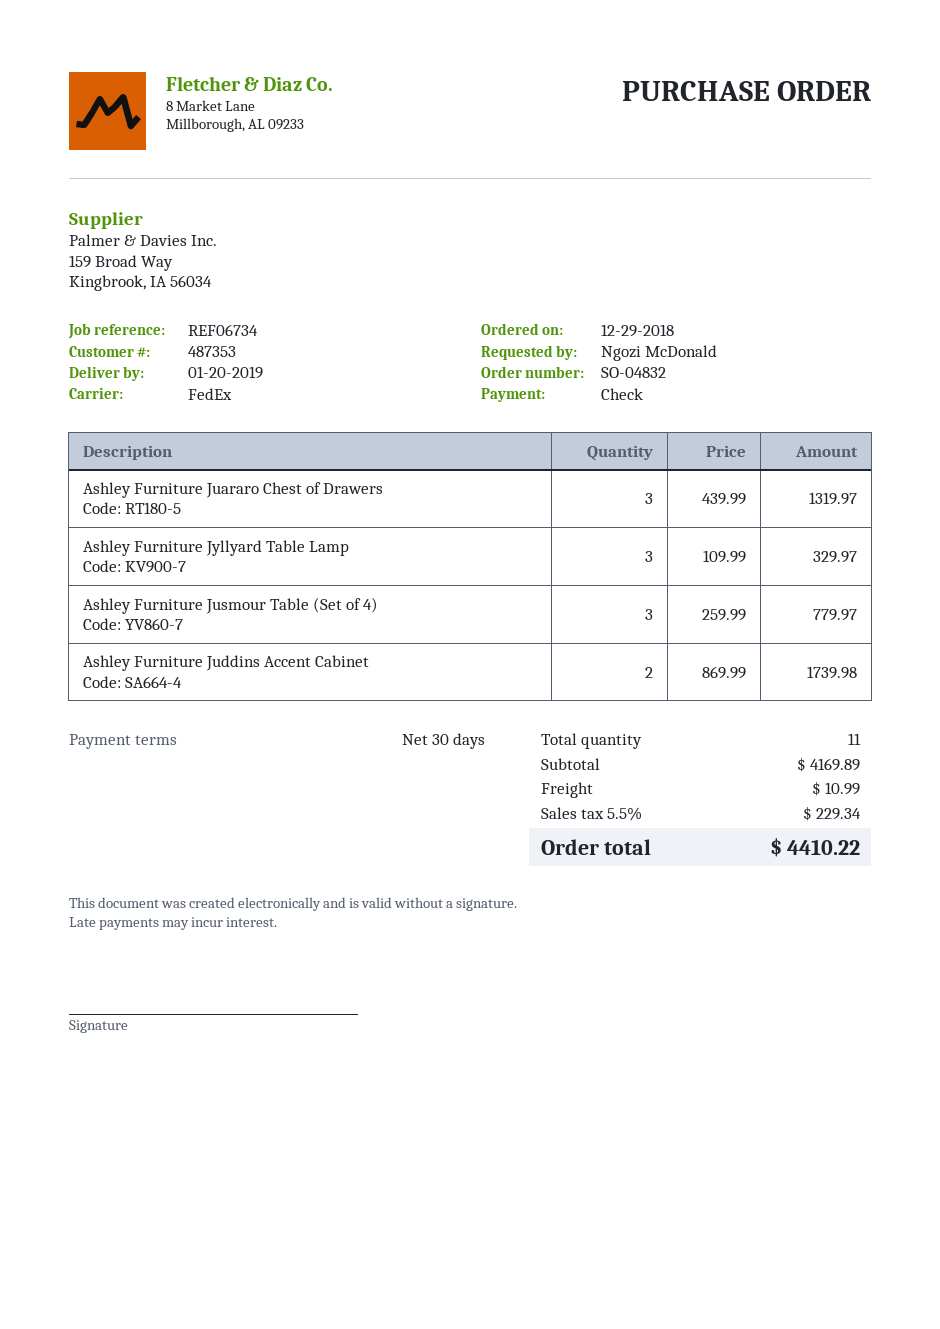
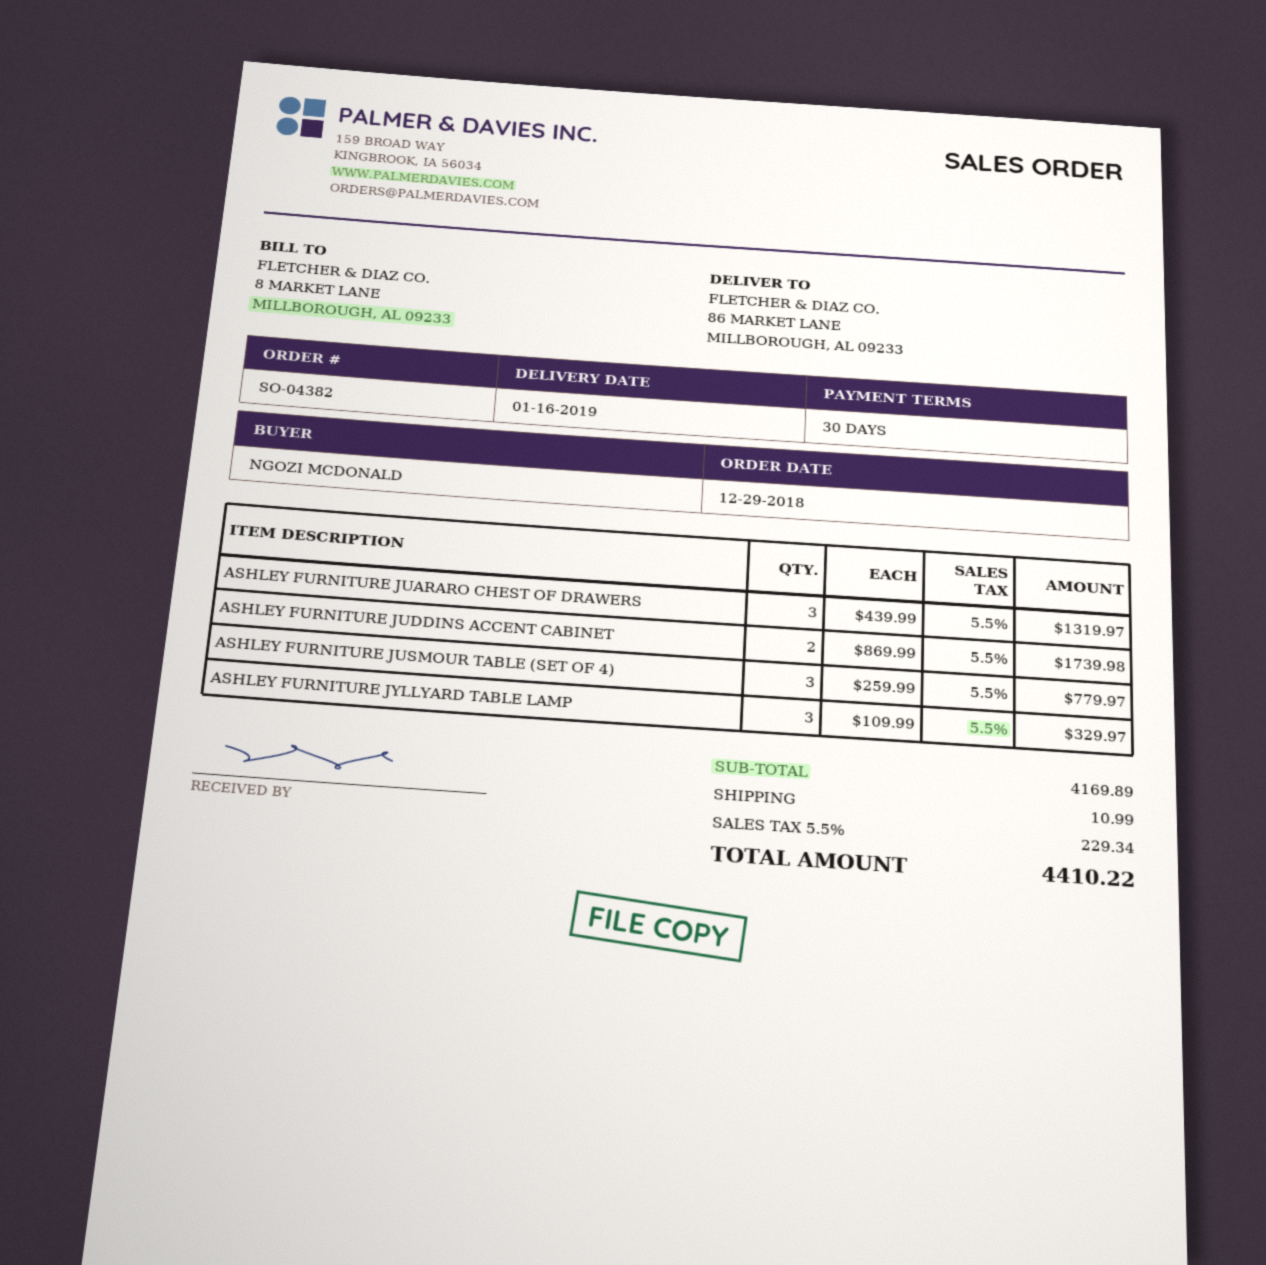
order number: SO-04832 -> SO-04382
delivery date: 2019-01-20 -> 2019-01-16

